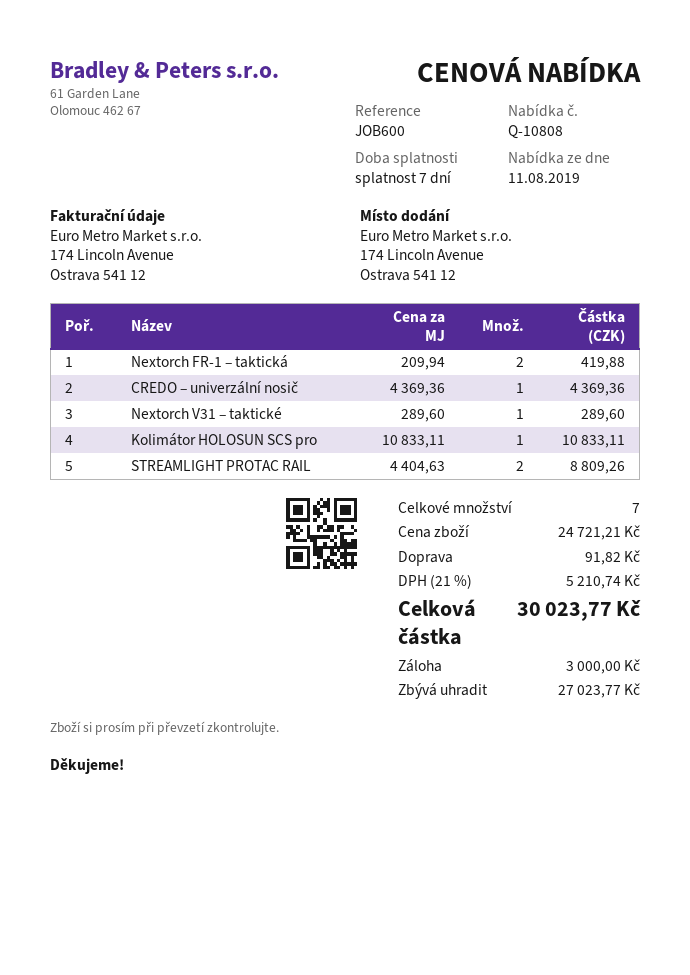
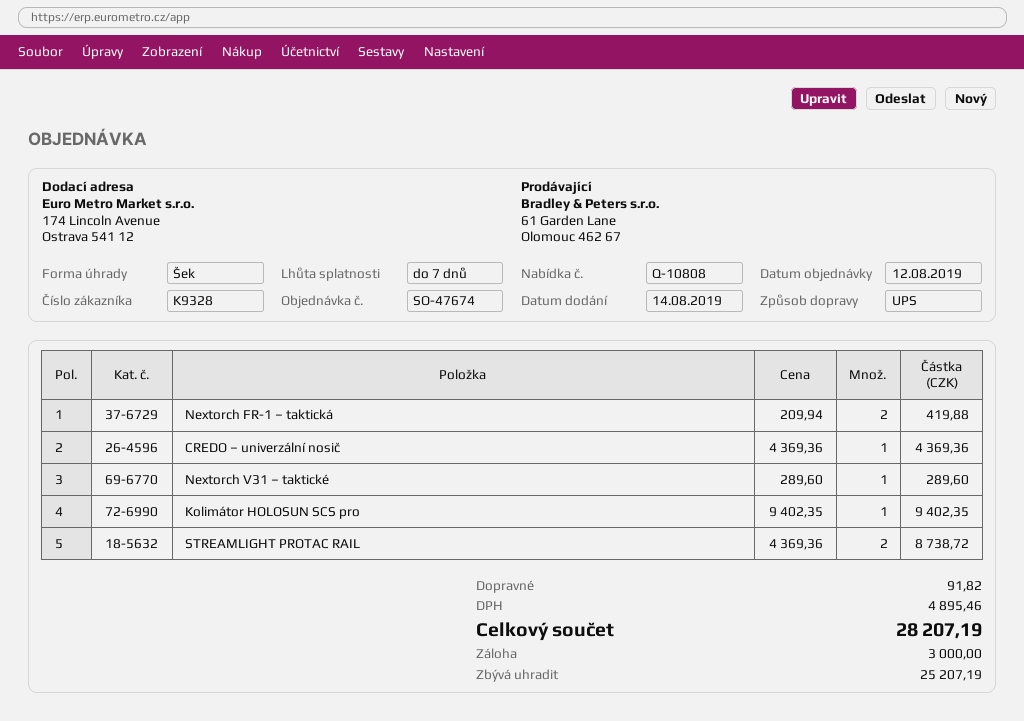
Kolimátor HOLOSUN SCS pro: 1 x 10833.11 = 10833.11 -> 1 x 9402.35 = 9402.35
STREAMLIGHT PROTAC RAIL: 2 x 4404.63 = 8809.26 -> 2 x 4369.36 = 8738.72
tax: 5210.74 -> 4895.46
total: 30023.77 -> 28207.19
balance: 27023.77 -> 25207.19

